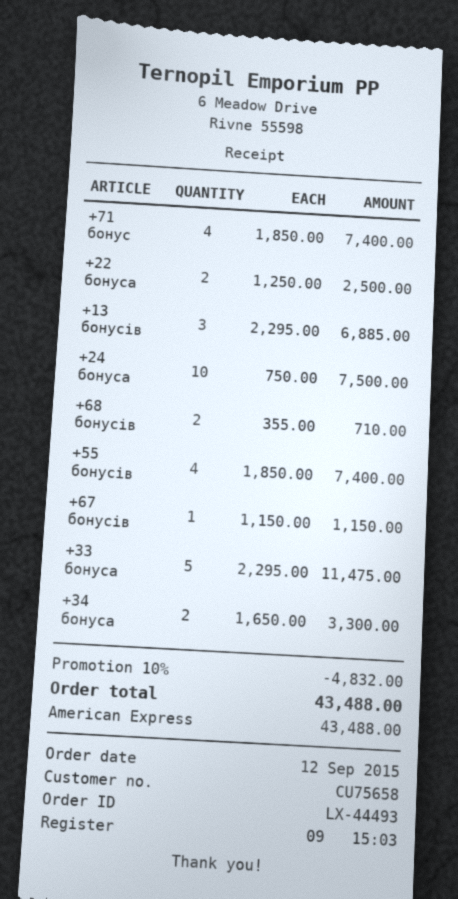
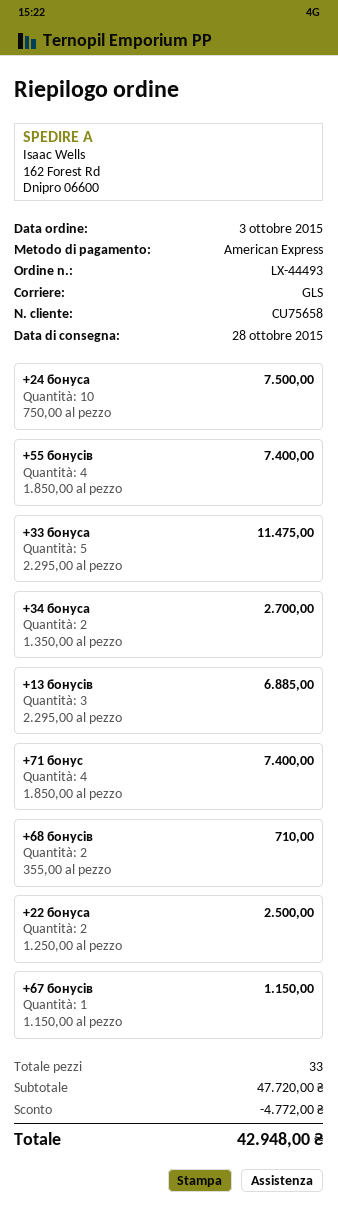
order date: 2015-09-12 -> 2015-10-03
+34 бонуса: 2 x 1650.00 = 3300.00 -> 2 x 1350.00 = 2700.00
discount: 4832.00 -> 4772.00
total: 43488.00 -> 42948.00

